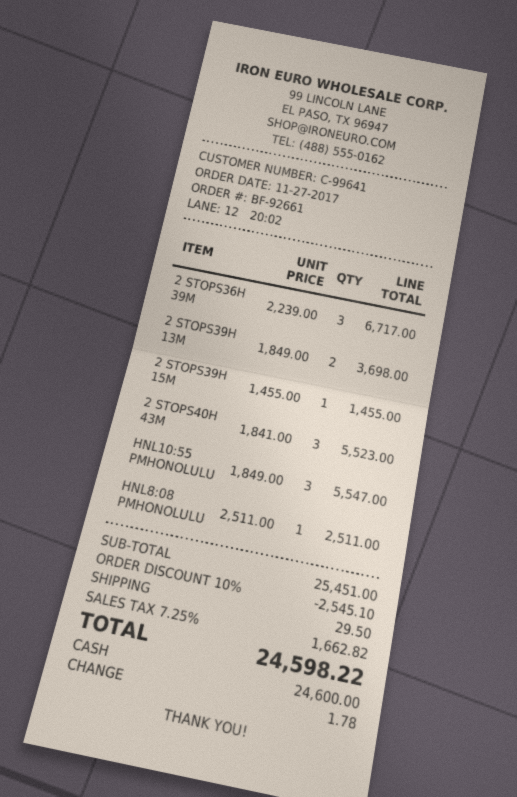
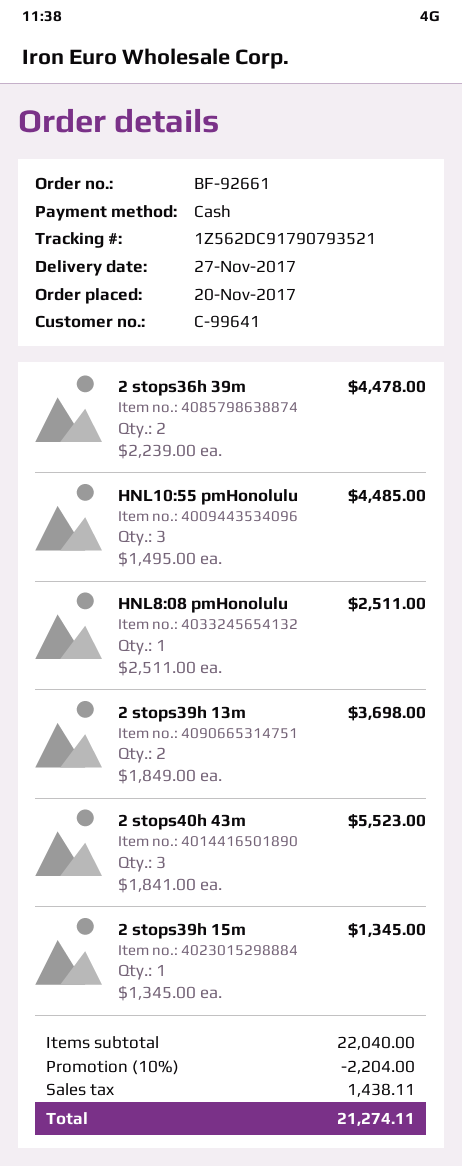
order date: 2017-11-27 -> 2017-11-20
2 STOPS36H 39M: 3 x 2239.00 = 6717.00 -> 2 x 2239.00 = 4478.00
2 STOPS39H 15M: 1 x 1455.00 = 1455.00 -> 1 x 1345.00 = 1345.00
HNL10:55 PMHONOLULU: 3 x 1849.00 = 5547.00 -> 3 x 1495.00 = 4485.00
subtotal: 25451.00 -> 22040.00
discount: 10% = 2545.10 -> 10% = 2204.00
shipping: 29.50 -> none
tax: 1662.82 -> 1438.11
total: 24598.22 -> 21274.11

